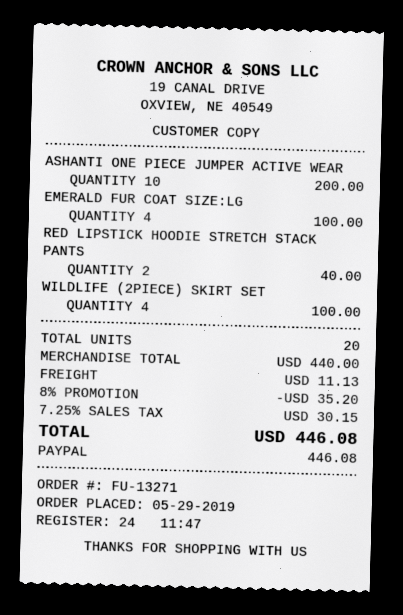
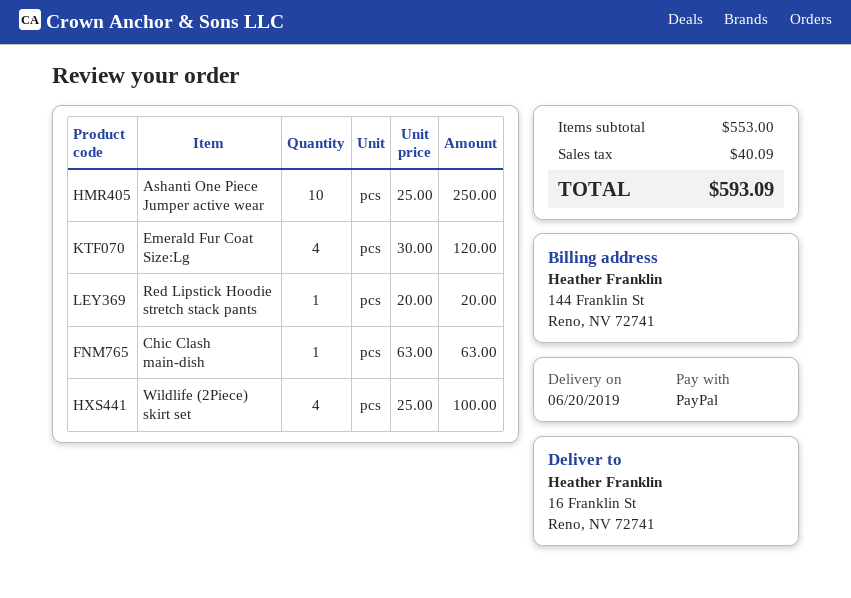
ASHANTI ONE PIECE JUMPER ACTIVE WEAR: 10 for 200.00 -> 10 for 250.00
EMERALD FUR COAT SIZE:LG: 4 for 100.00 -> 4 for 120.00
RED LIPSTICK HOODIE STRETCH STACK PANTS: 2 for 40.00 -> 1 for 20.00
Chic Clash main-dish: none -> 1 for 63.00
subtotal: 440.00 -> 553.00
discount: 8% = 35.20 -> none
shipping: 11.13 -> none
tax: 30.15 -> 40.09
total: 446.08 -> 593.09

